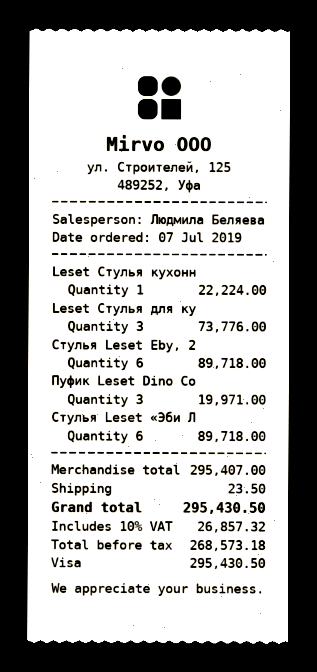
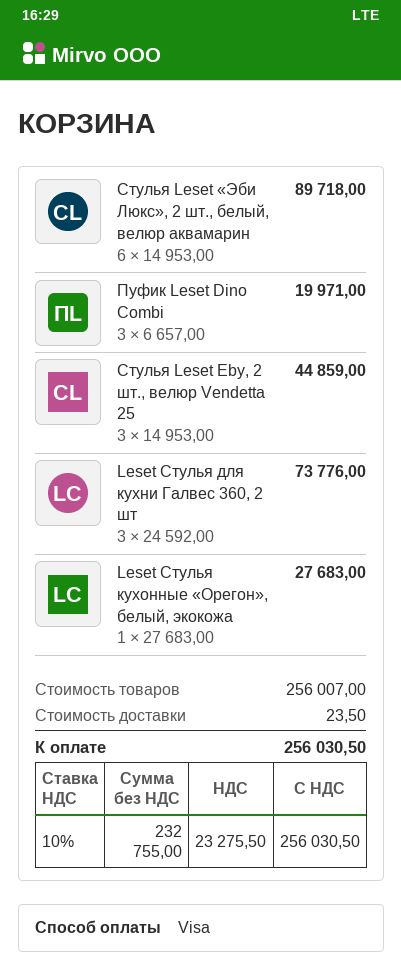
Leset Стулья кухонн: 1 for 22224.00 -> 1 for 27683.00
Стулья Leset Eby, 2: 6 for 89718.00 -> 3 for 44859.00
subtotal: 295407.00 -> 256007.00
net: 268573.18 -> 232755.00
tax: 10% = 26857.32 -> 10% = 23275.50
total: 295430.50 -> 256030.50

